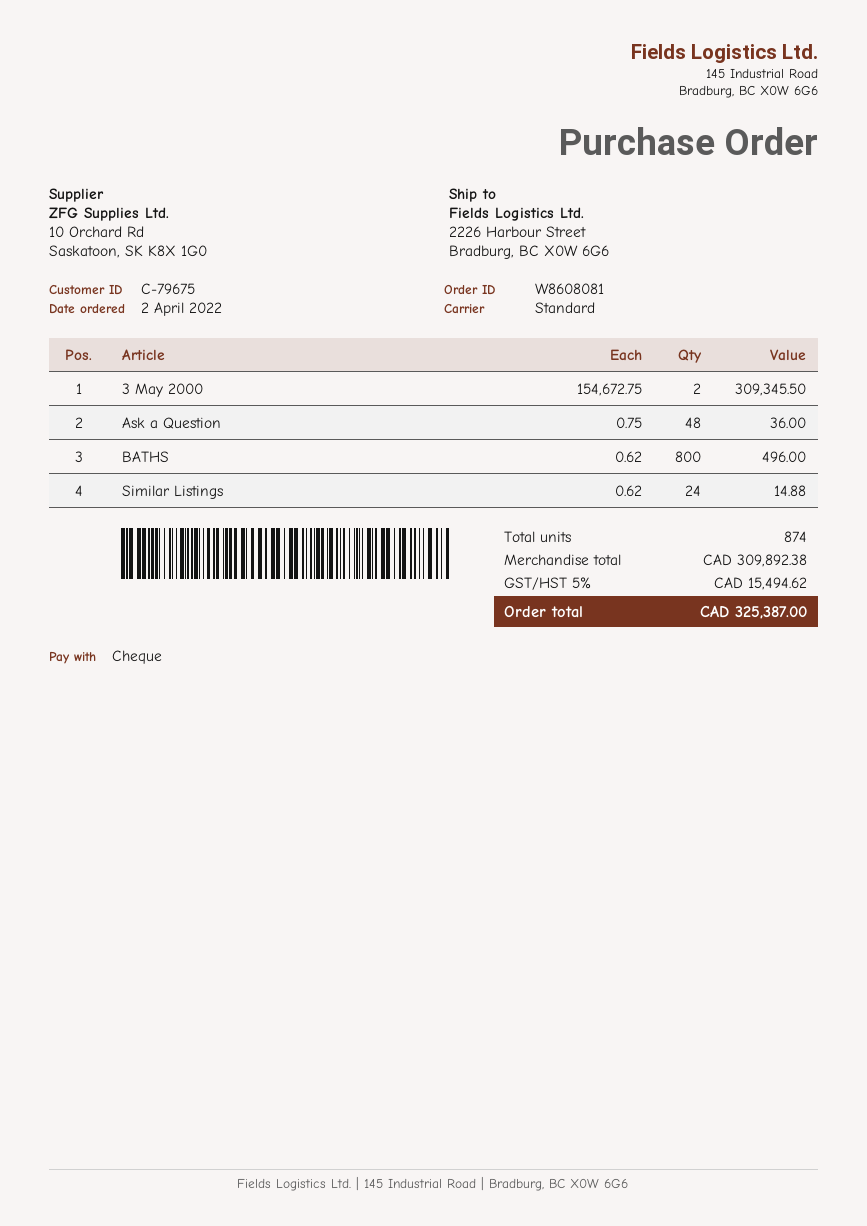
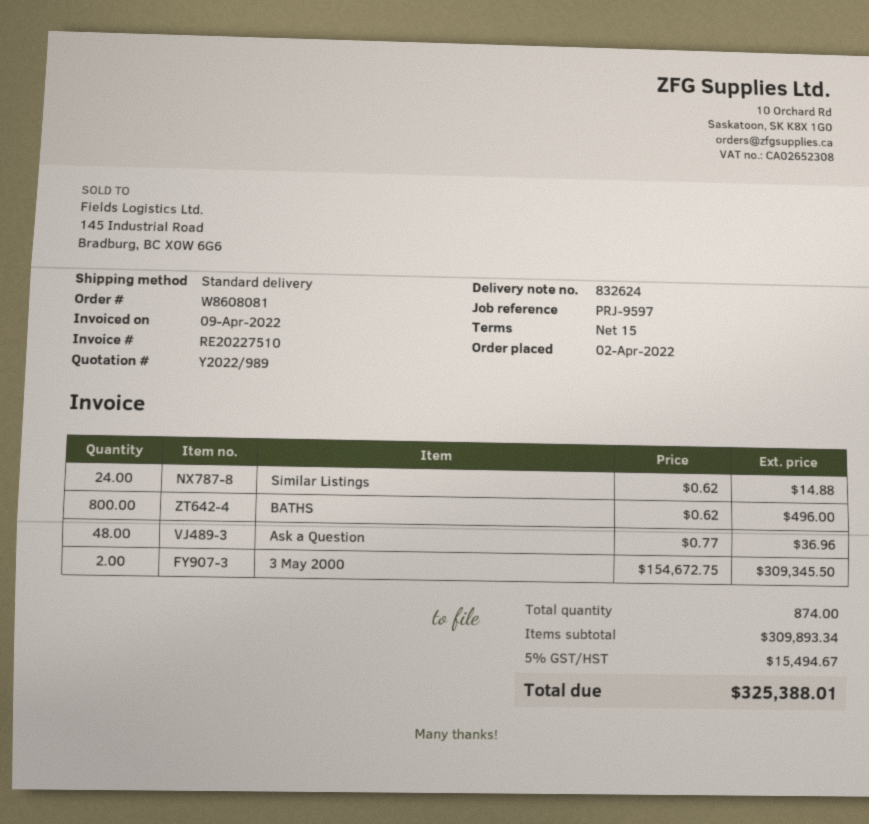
Ask a Question: 48 x 0.75 = 36.00 -> 48 x 0.77 = 36.96
subtotal: 309892.38 -> 309893.34
tax: 5% = 15494.62 -> 5% = 15494.67
total: 325387.00 -> 325388.01

